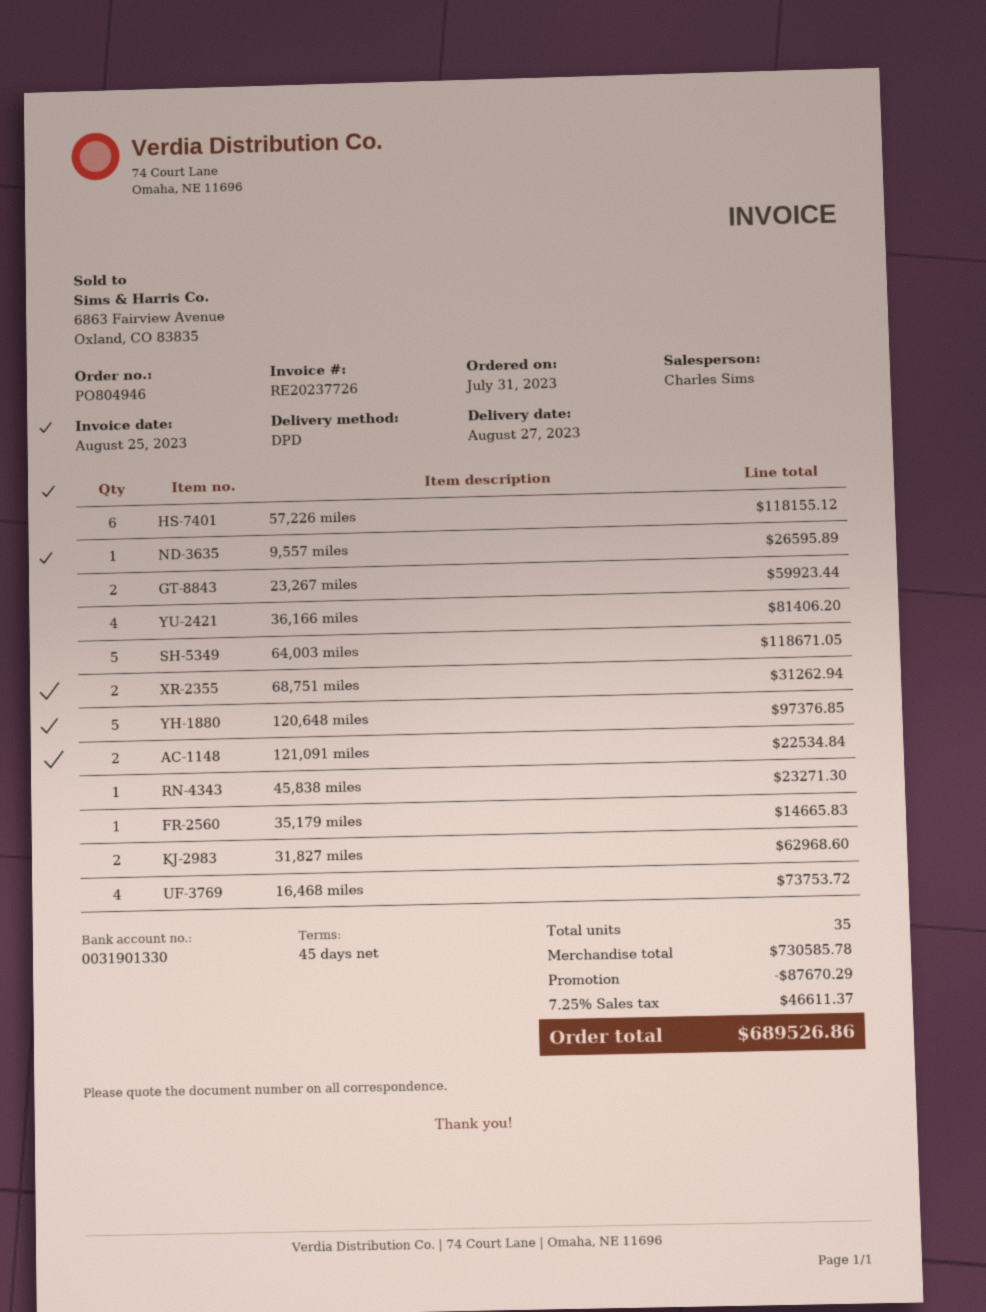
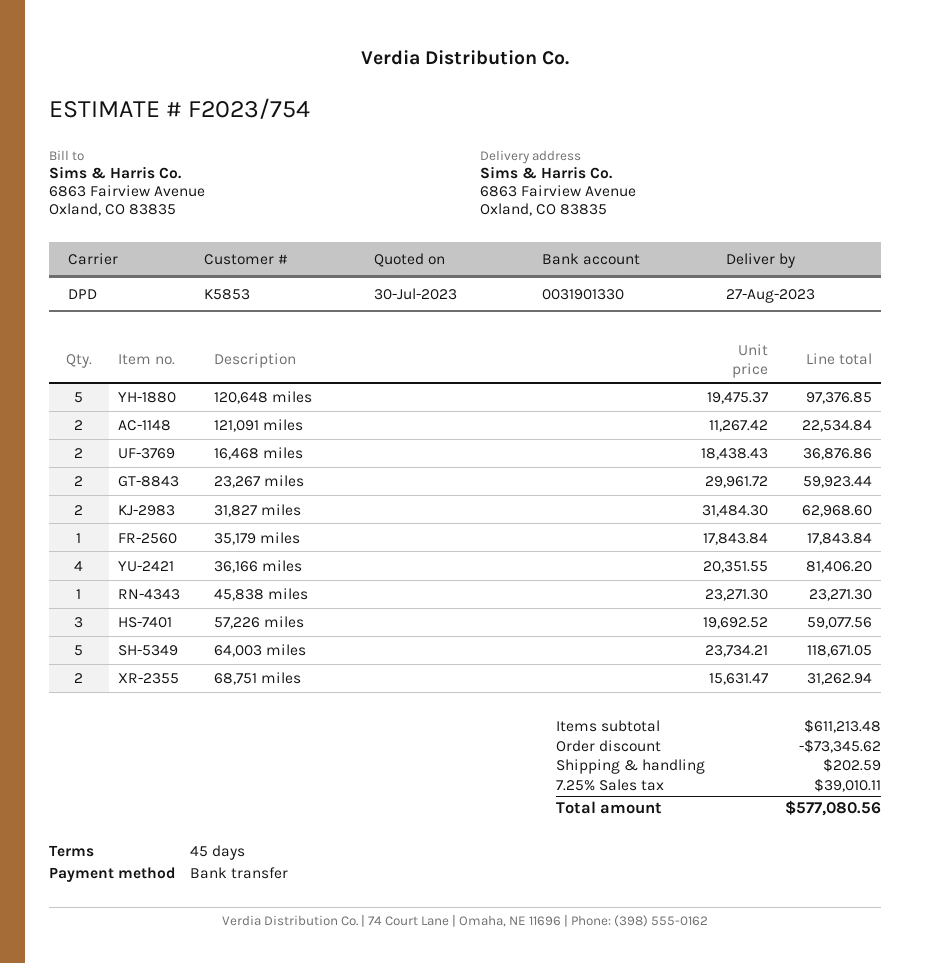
57,226 miles: 6 for 118155.12 -> 3 for 59077.56
9,557 miles: 1 for 26595.89 -> none
35,179 miles: 1 for 14665.83 -> 1 for 17843.84
16,468 miles: 4 for 73753.72 -> 2 for 36876.86
subtotal: 730585.78 -> 611213.48
discount: 87670.29 -> 73345.62
shipping: none -> 202.59
tax: 7.25% = 46611.37 -> 7.25% = 39010.11
total: 689526.86 -> 577080.56

